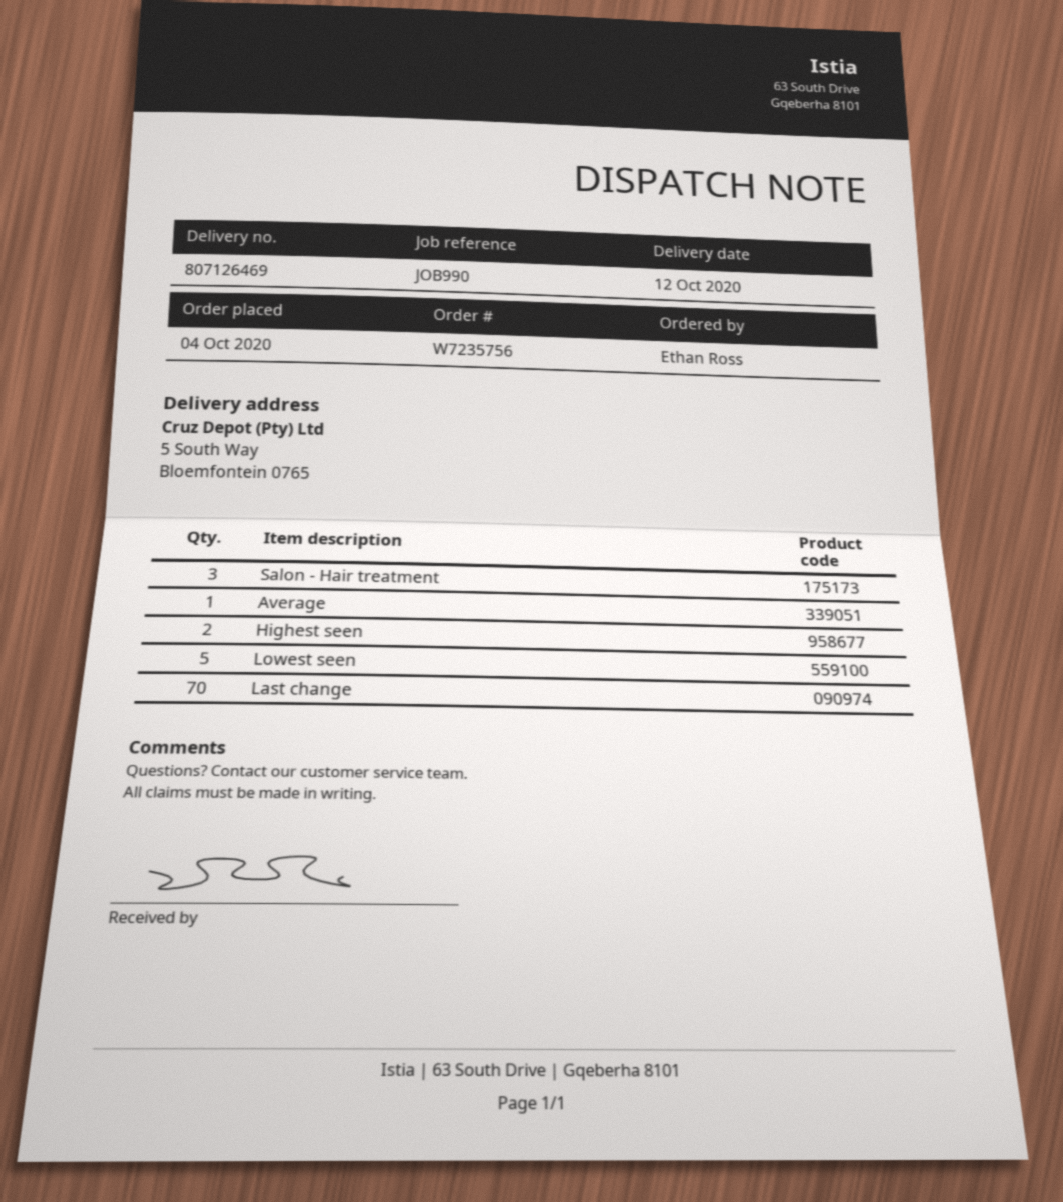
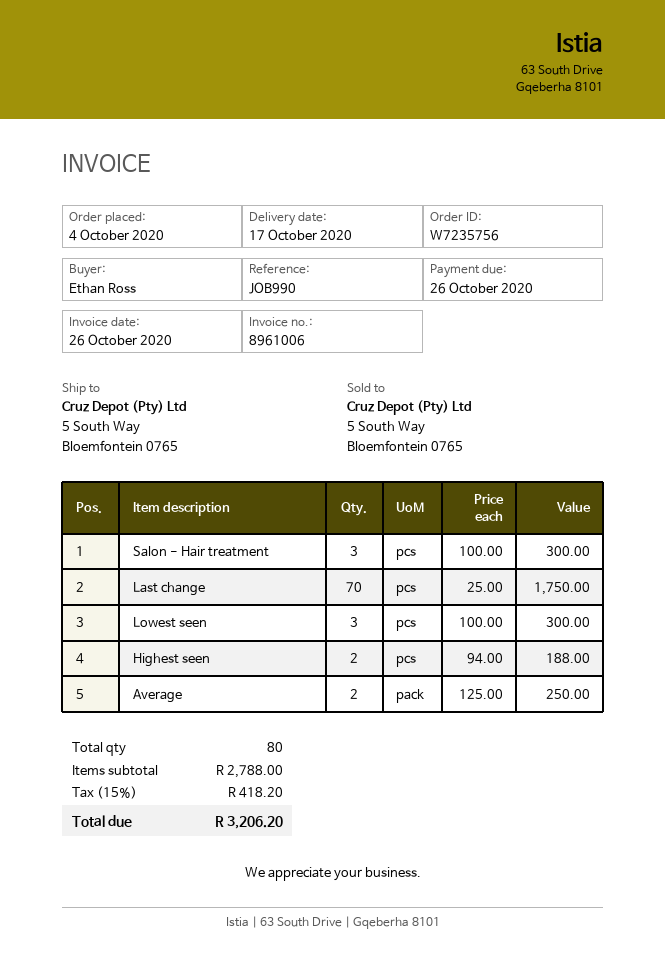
delivery date: 2020-10-12 -> 2020-10-17
Average: 1 -> 2
Lowest seen: 5 -> 3

